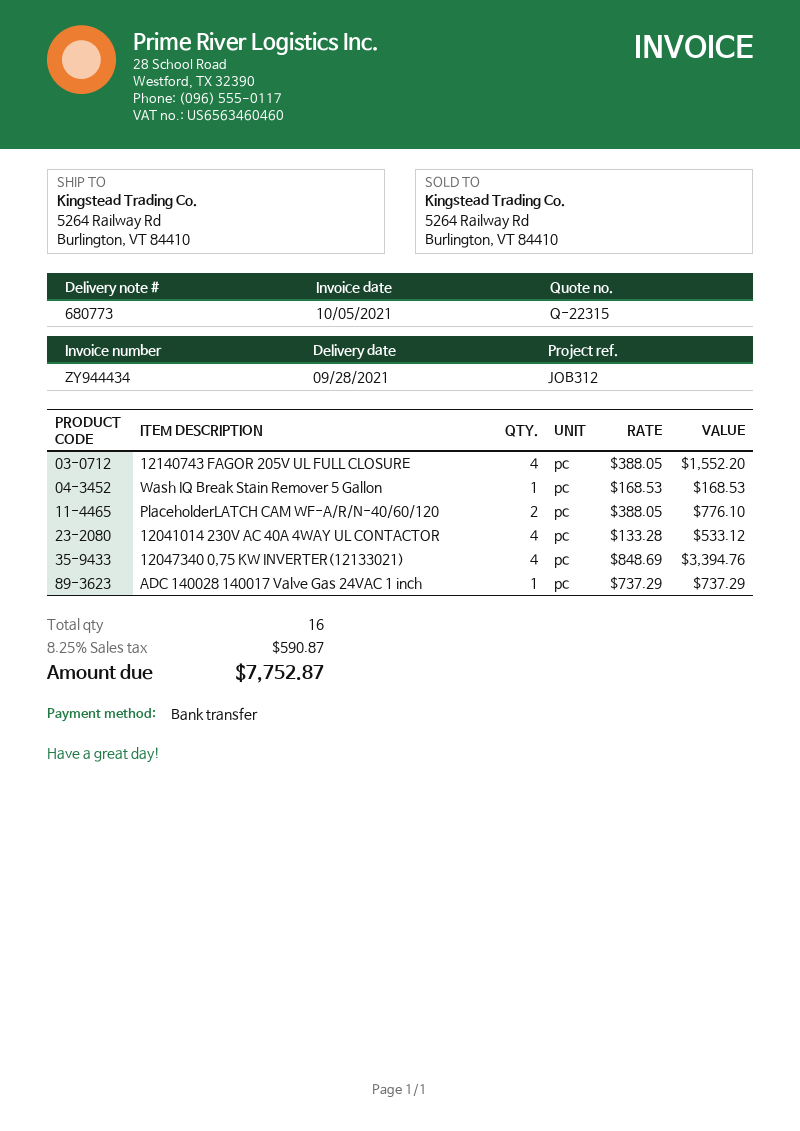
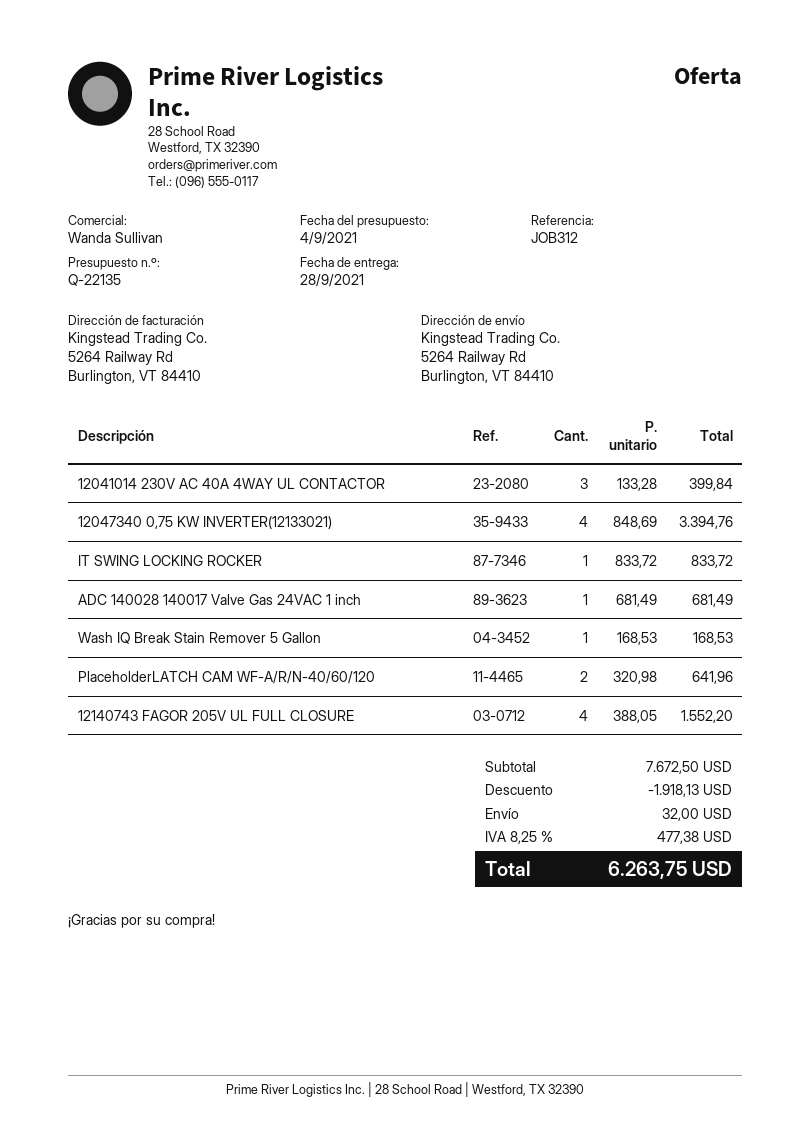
quote number: Q-22315 -> Q-22135
PlaceholderLATCH CAM WF-A/R/N-40/60/120: 2 x 388.05 = 776.10 -> 2 x 320.98 = 641.96
12041014 230V AC 40A 4WAY UL CONTACTOR: 4 x 133.28 = 533.12 -> 3 x 133.28 = 399.84
ADC 140028 140017 Valve Gas 24VAC 1 inch: 1 x 737.29 = 737.29 -> 1 x 681.49 = 681.49
IT SWING LOCKING ROCKER: none -> 1 x 833.72 = 833.72
discount: none -> 1918.13
shipping: none -> 32.00
tax: 8.25% = 590.87 -> 8.25% = 477.38
total: 7752.87 -> 6263.75

